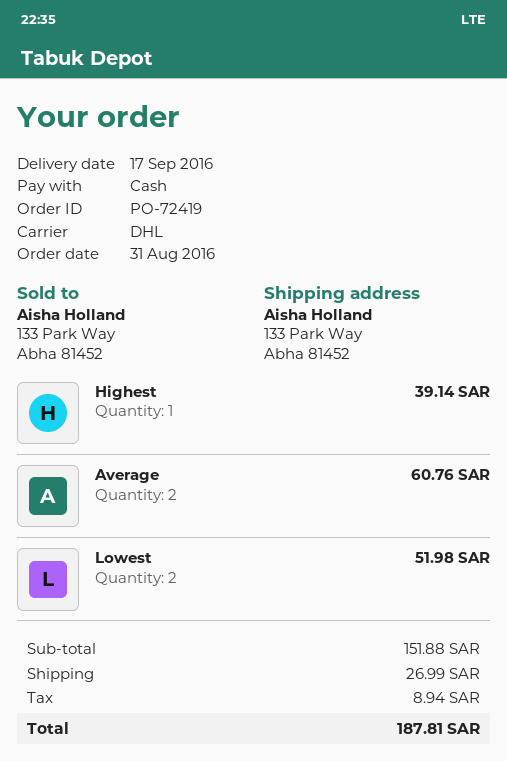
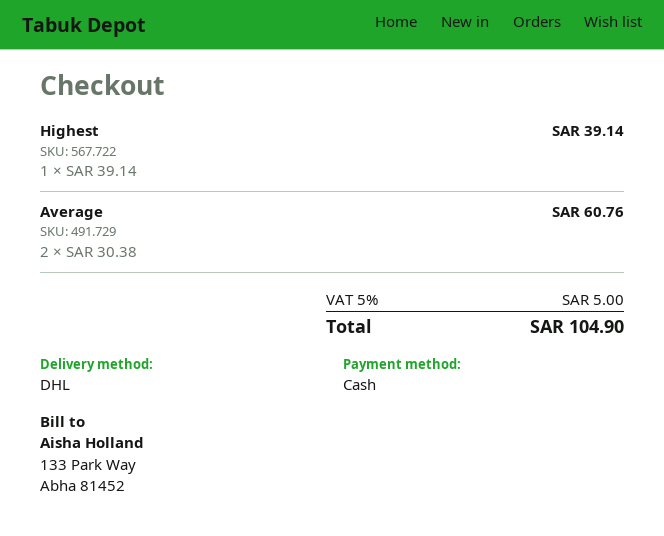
Lowest: 2 for 51.98 -> none
shipping: 26.99 -> none
tax: 8.94 -> 5.00
total: 187.81 -> 104.90

